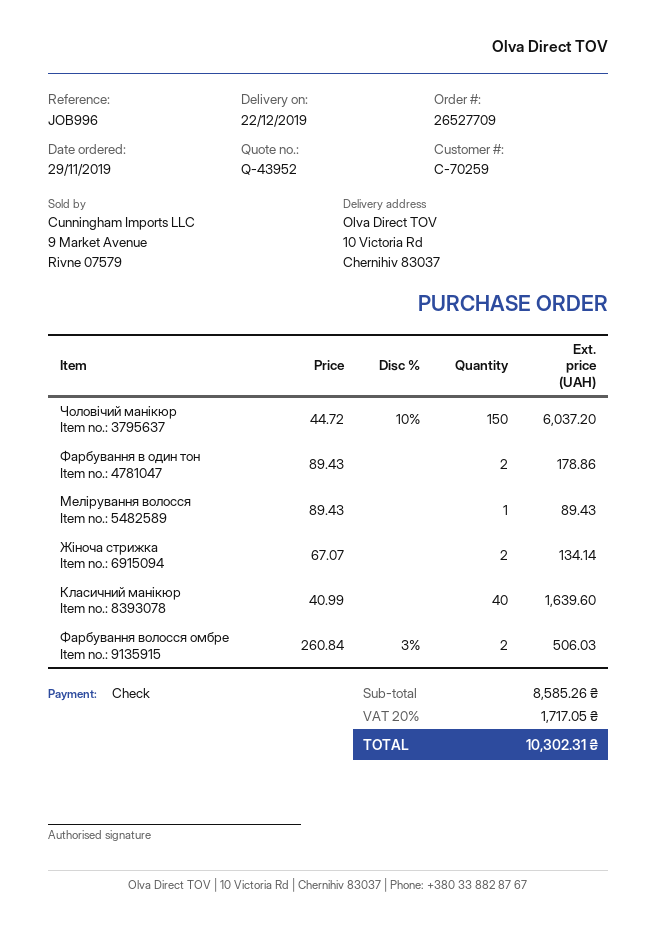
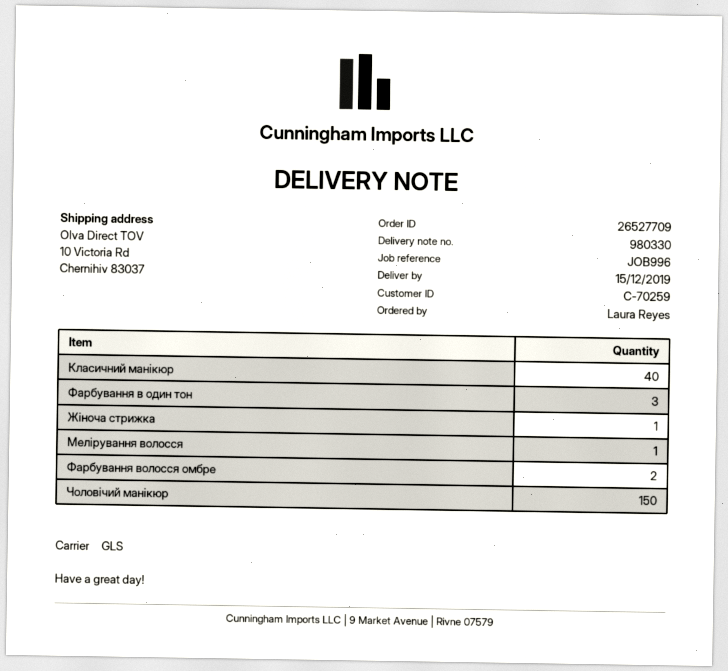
delivery date: 2019-12-22 -> 2019-12-15
Фарбування в один тон: 2 -> 3
Жіноча стрижка: 2 -> 1

